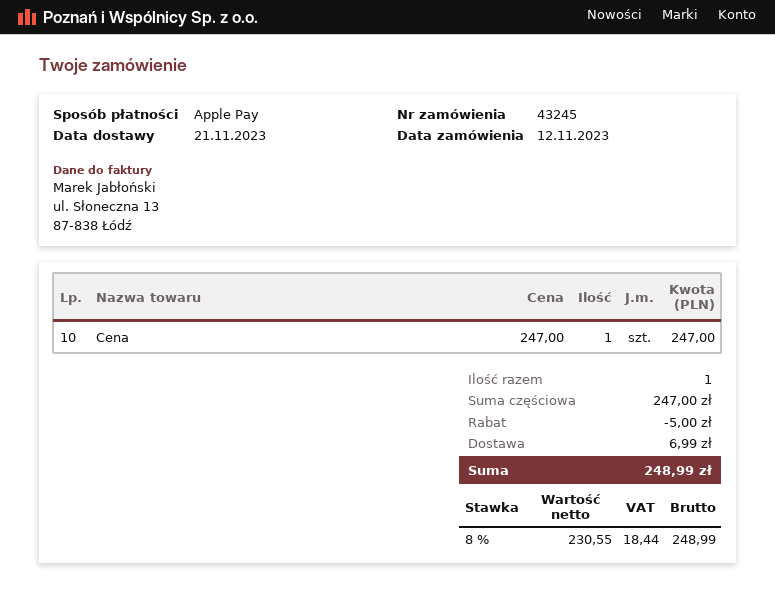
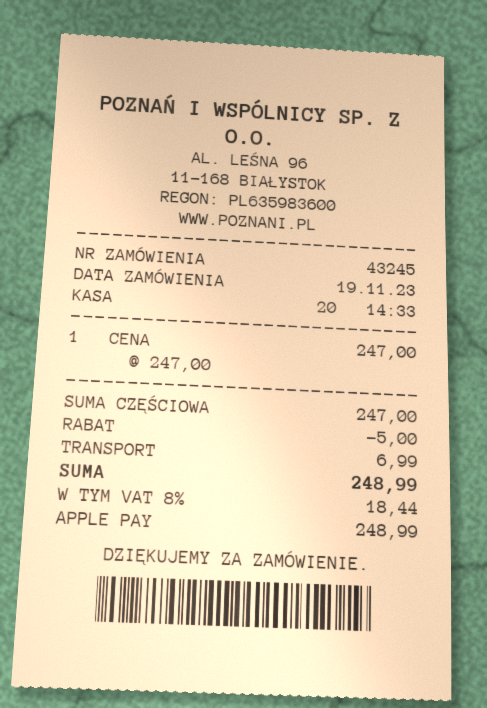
order date: 2023-11-12 -> 2023-11-19

